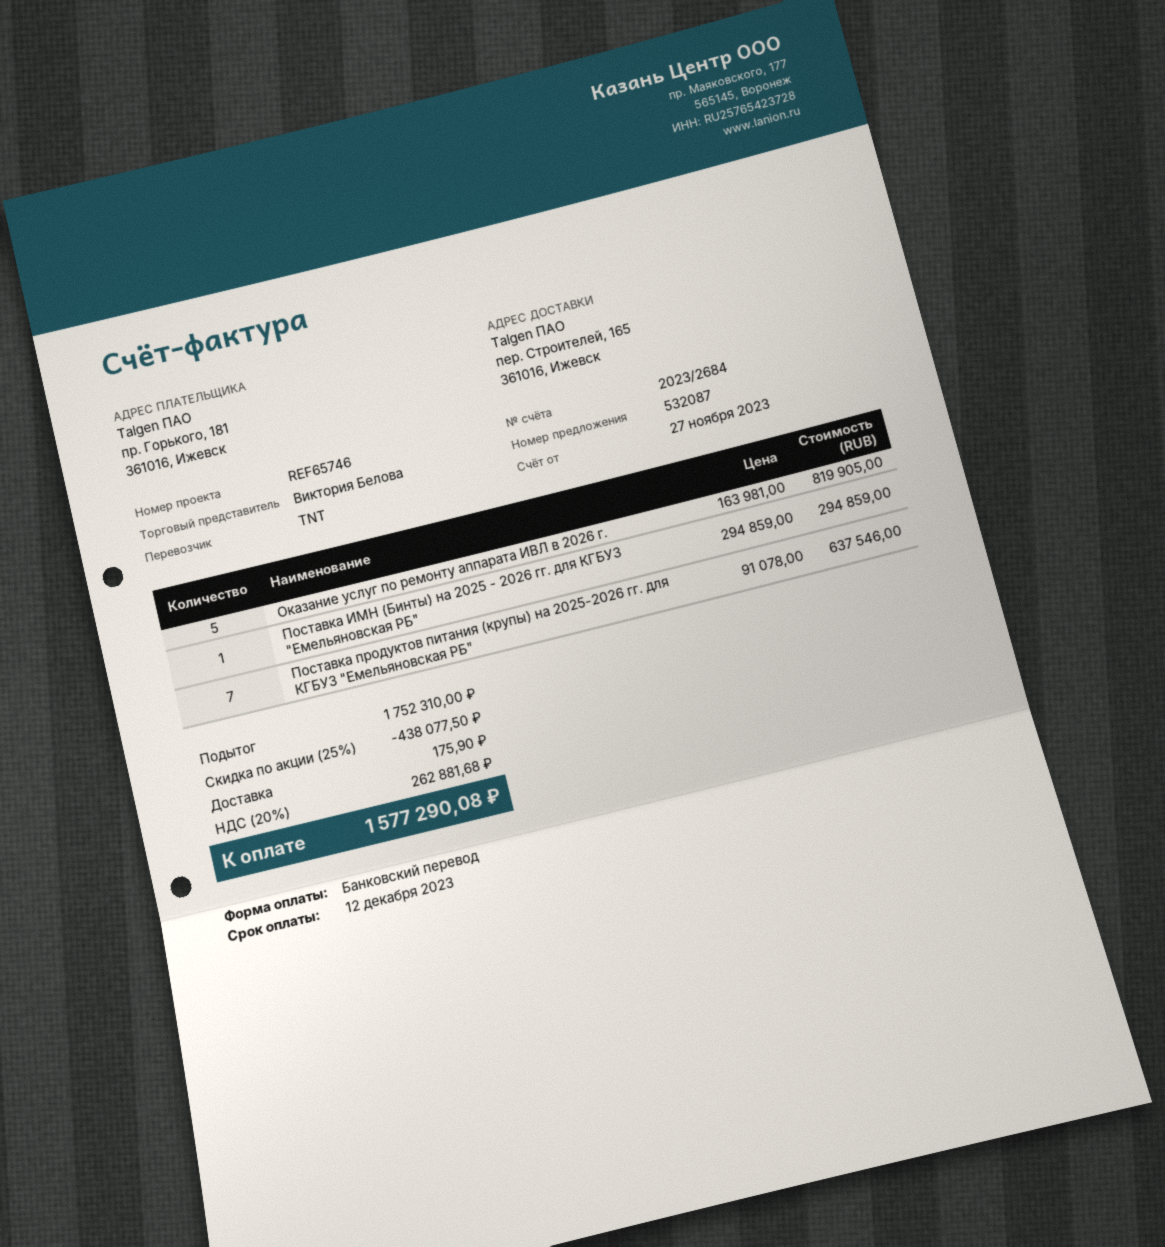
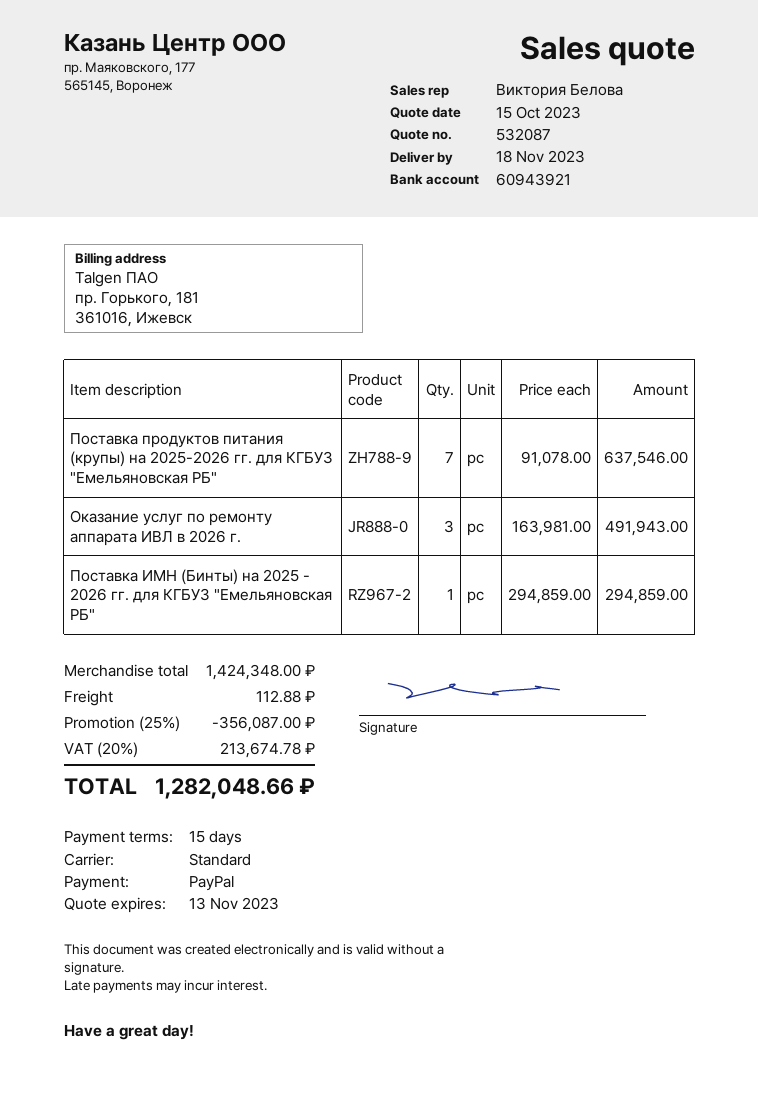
payment method: bank transfer -> PayPal
shipping method: TNT -> standard
Оказание услуг по ремонту аппарата ИВЛ в 2026 г.: 5 x 163981.00 = 819905.00 -> 3 x 163981.00 = 491943.00
subtotal: 1752310.00 -> 1424348.00
discount: 25% = 438077.50 -> 25% = 356087.00
shipping: 175.90 -> 112.88
tax: 20% = 262881.68 -> 20% = 213674.78
total: 1577290.08 -> 1282048.66

